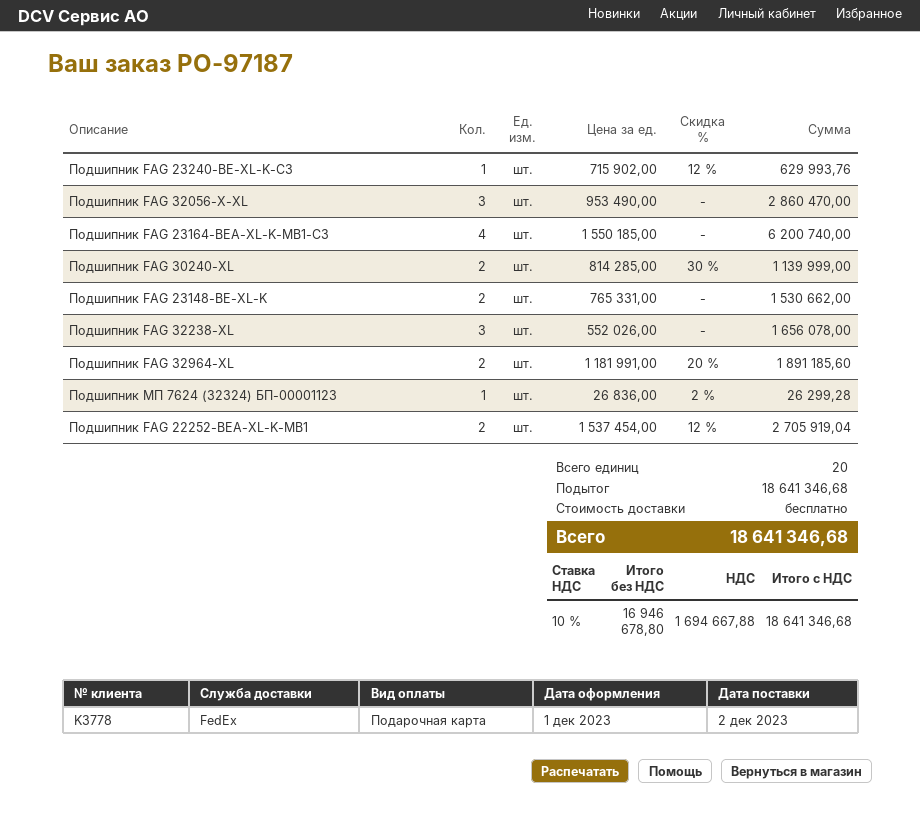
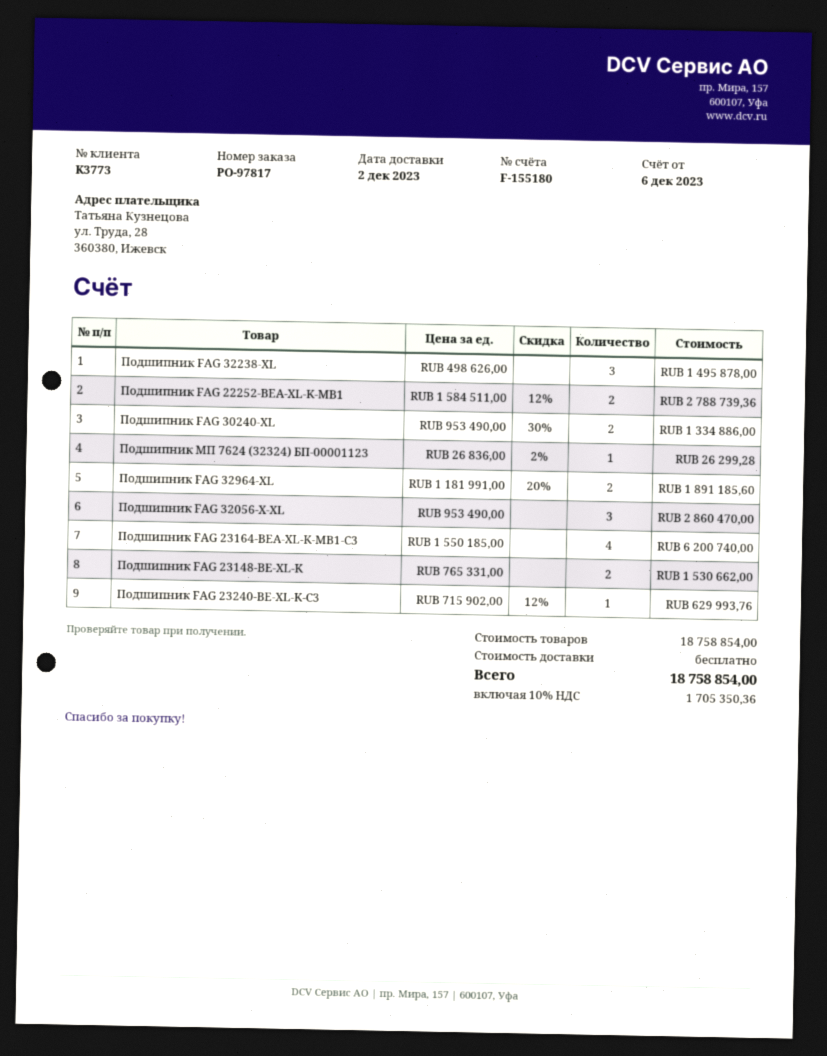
order number: PO-97187 -> PO-97817
customer number: K3778 -> K3773
Подшипник FAG 30240-XL: 2 x 814285.00 - 30% = 1139999.00 -> 2 x 953490.00 - 30% = 1334886.00
Подшипник FAG 32238-XL: 3 x 552026.00 = 1656078.00 -> 3 x 498626.00 = 1495878.00
Подшипник FAG 22252-BEA-XL-K-MB1: 2 x 1537454.00 - 12% = 2705919.04 -> 2 x 1584511.00 - 12% = 2788739.36
subtotal: 18641346.68 -> 18758854.00
tax: 10% = 1694667.88 -> 10% = 1705350.36
total: 18641346.68 -> 18758854.00

